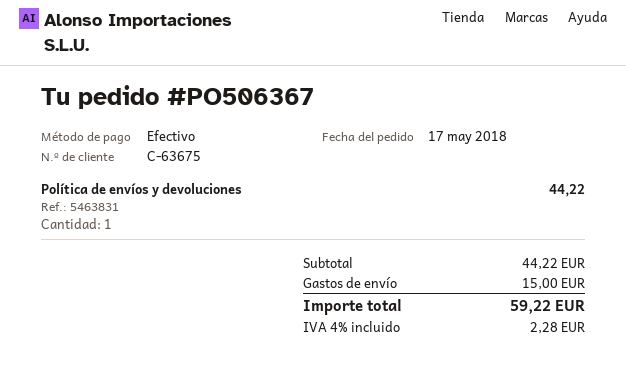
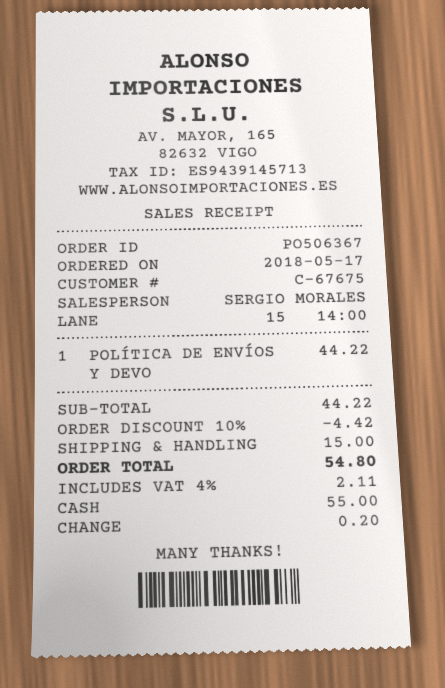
customer number: C-63675 -> C-67675
discount: none -> 10% = 4.42
tax: 4% = 2.28 -> 4% = 2.11
total: 59.22 -> 54.80

